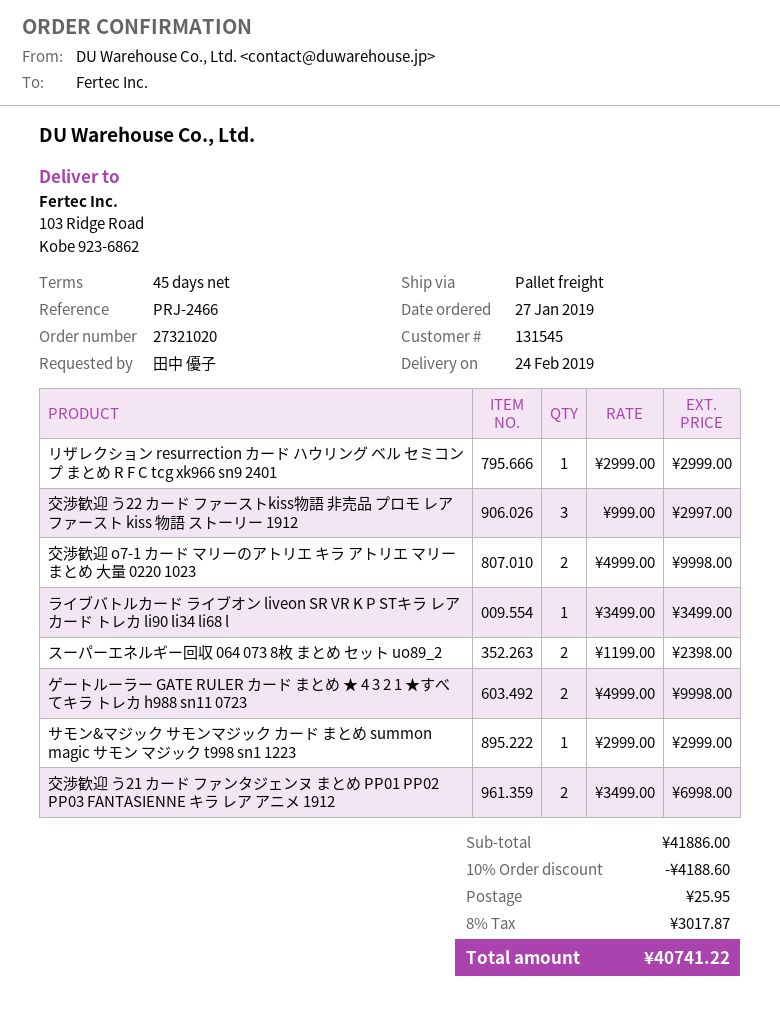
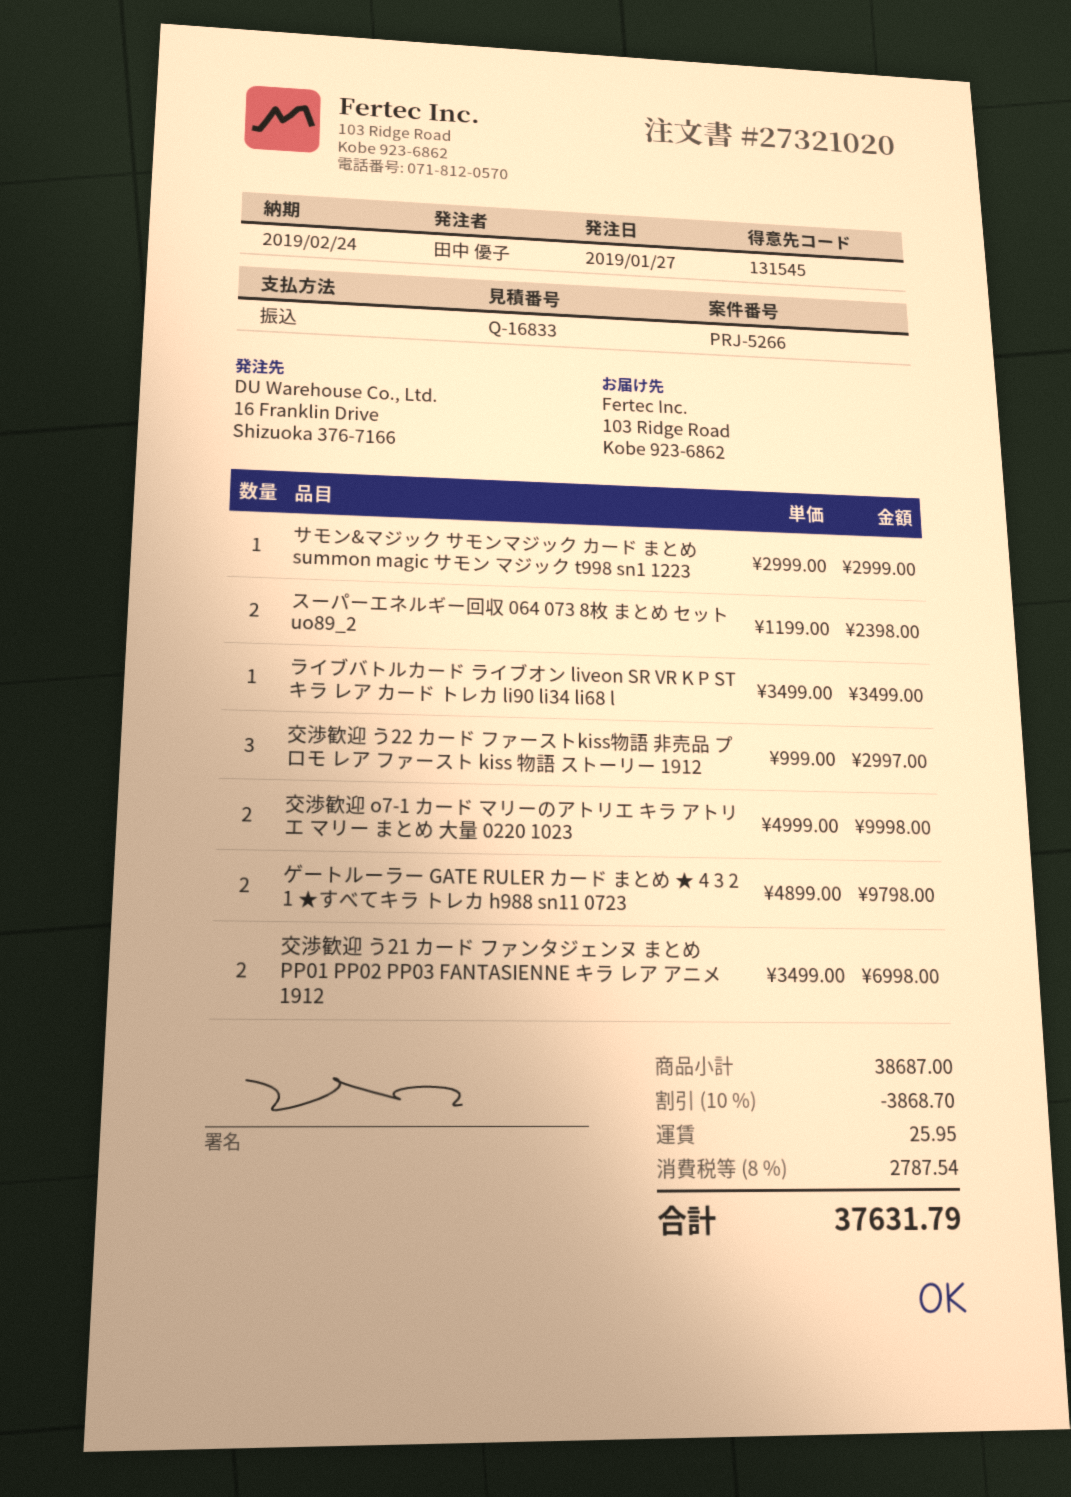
reference: PRJ-2466 -> PRJ-5266
リザレクション resurrection カード ハウリング ベル セミコンプ まとめ R F C tcg xk966 sn9 2401: 1 x 2999.00 = 2999.00 -> none
ゲートルーラー GATE RULER カード まとめ ★ 4 3 2 1 ★すべてキラ トレカ h988 sn11 0723: 2 x 4999.00 = 9998.00 -> 2 x 4899.00 = 9798.00
subtotal: 41886.00 -> 38687.00
discount: 10% = 4188.60 -> 10% = 3868.70
tax: 8% = 3017.87 -> 8% = 2787.54
total: 40741.22 -> 37631.79

